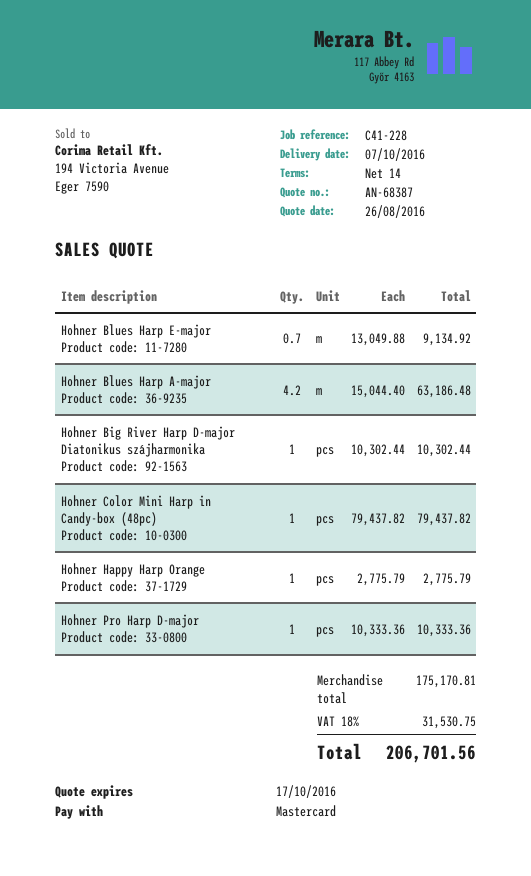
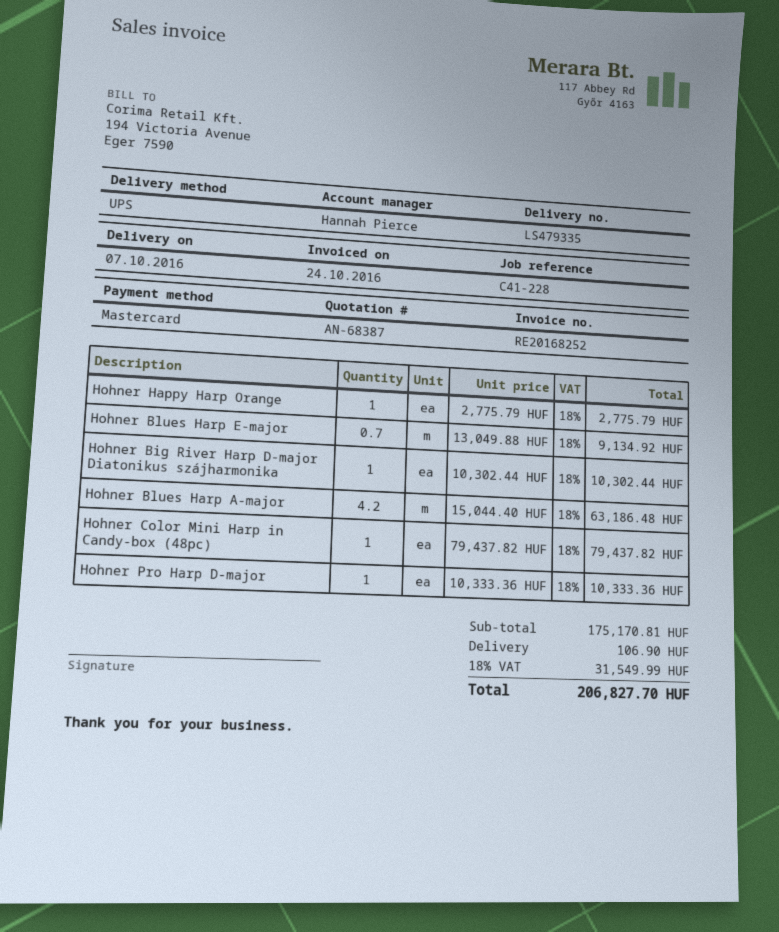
shipping: none -> 106.90
tax: 18% = 31530.75 -> 18% = 31549.99
total: 206701.56 -> 206827.70

